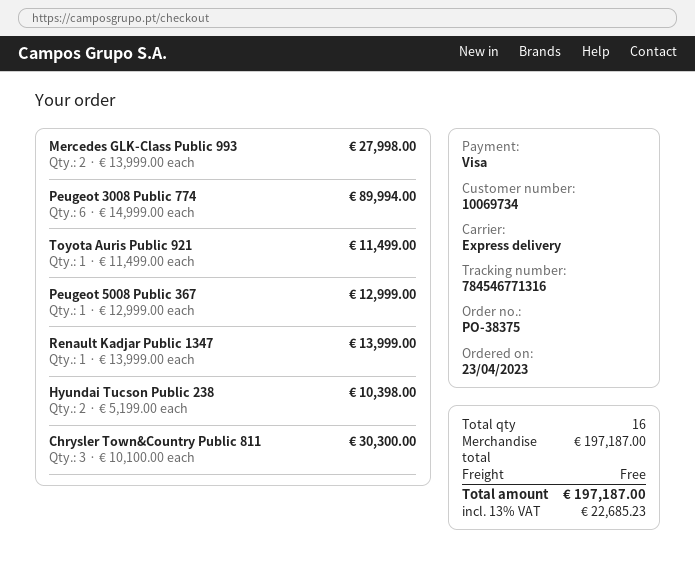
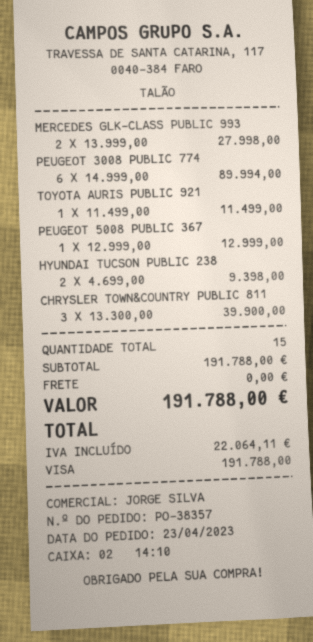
order number: PO-38375 -> PO-38357
Renault Kadjar Public 1347: 1 x 13999.00 = 13999.00 -> none
Hyundai Tucson Public 238: 2 x 5199.00 = 10398.00 -> 2 x 4699.00 = 9398.00
Chrysler Town&Country Public 811: 3 x 10100.00 = 30300.00 -> 3 x 13300.00 = 39900.00
total quantity: 16 -> 15
subtotal: 197187.00 -> 191788.00
tax: 22685.23 -> 22064.11
total: 197187.00 -> 191788.00

